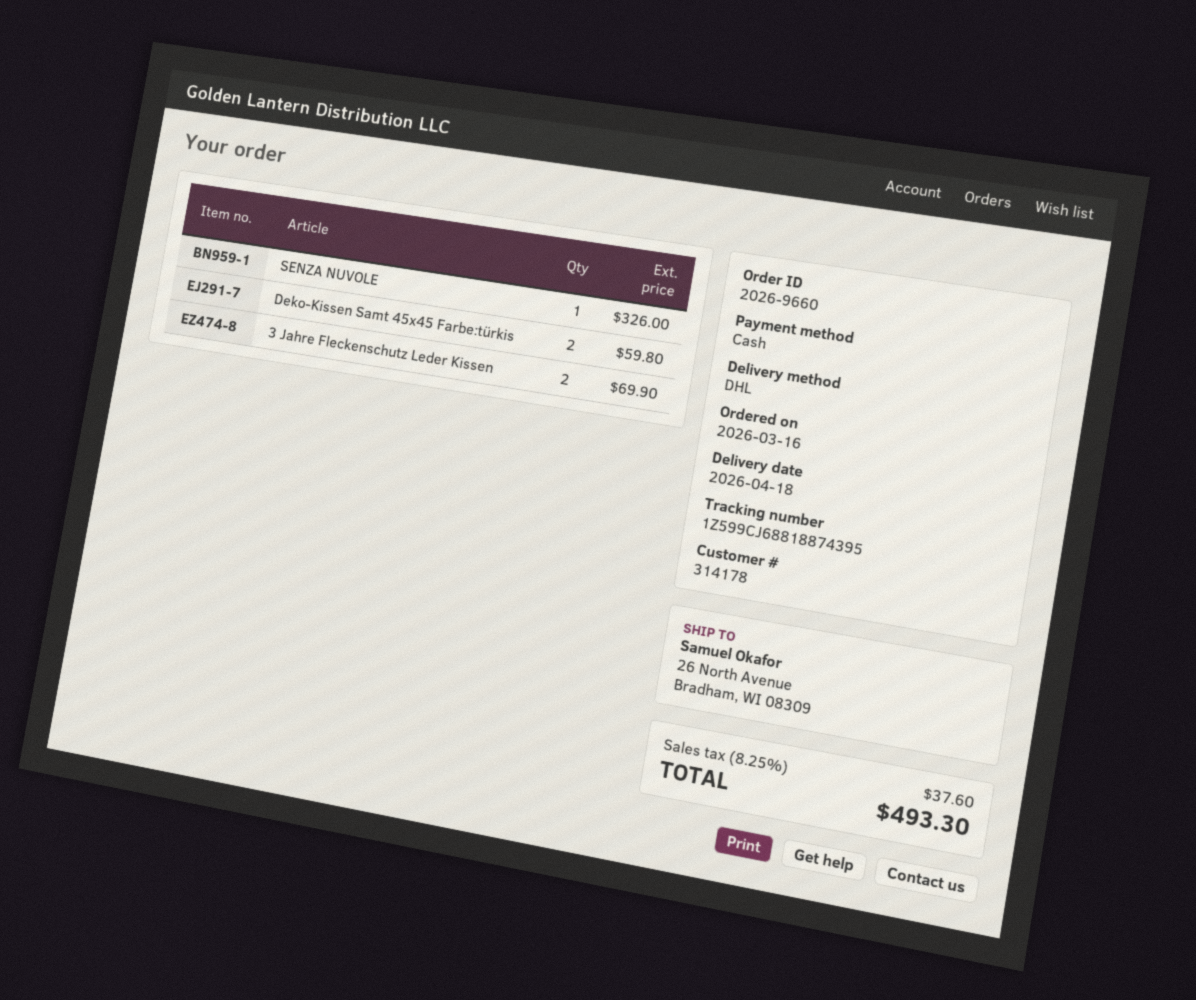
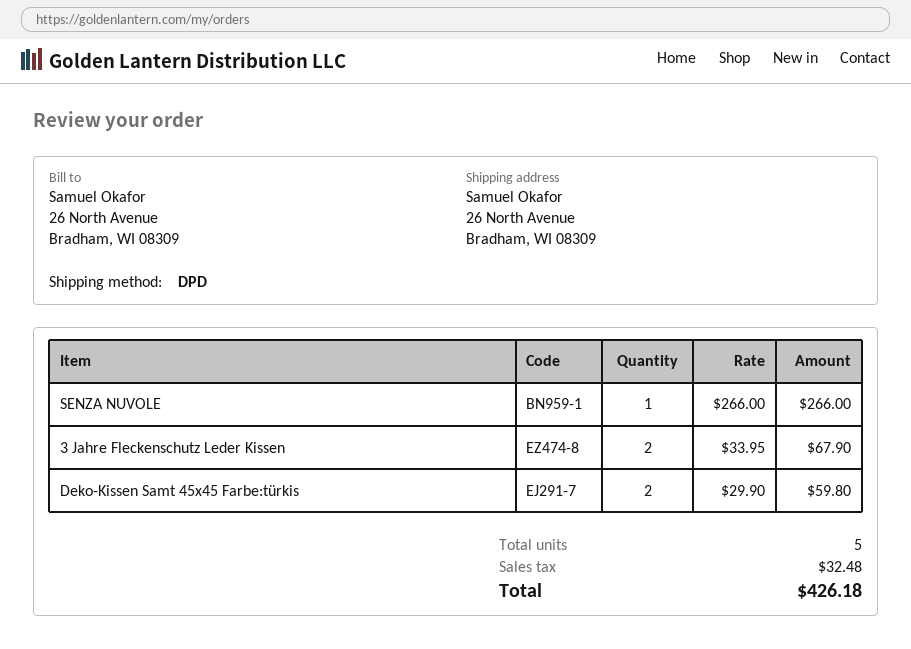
shipping method: DHL -> DPD
SENZA NUVOLE: 1 for 326.00 -> 1 for 266.00
3 Jahre Fleckenschutz Leder Kissen: 2 for 69.90 -> 2 for 67.90
tax: 37.60 -> 32.48
total: 493.30 -> 426.18

